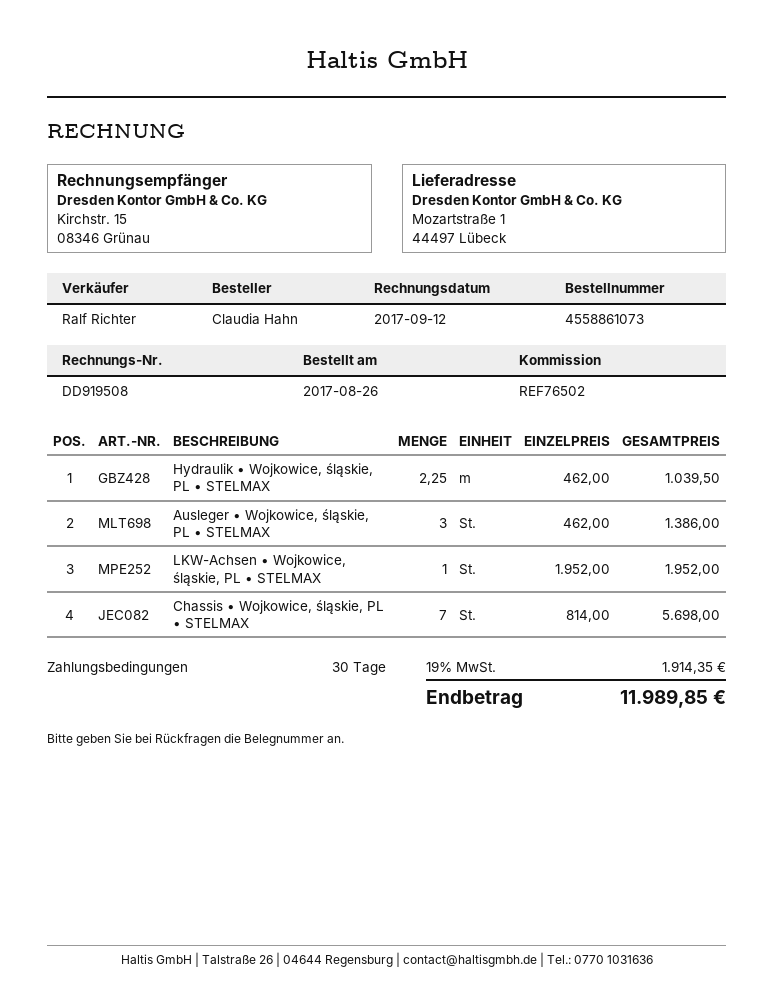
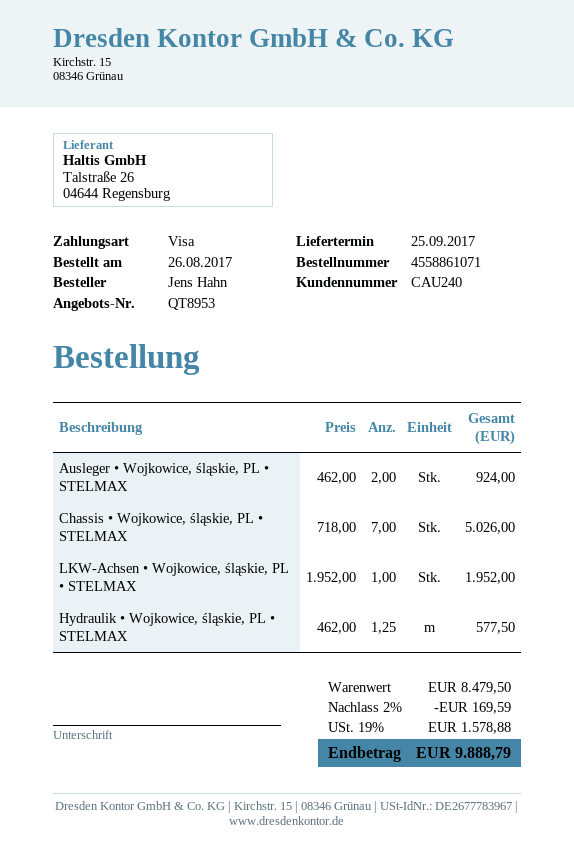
order number: 4558861073 -> 4558861071
ordered by: Claudia Hahn -> Jens Hahn
Hydraulik • Wojkowice, śląskie, PL • STELMAX: 2.25 x 462.00 = 1039.50 -> 1.25 x 462.00 = 577.50
Ausleger • Wojkowice, śląskie, PL • STELMAX: 3 x 462.00 = 1386.00 -> 2 x 462.00 = 924.00
Chassis • Wojkowice, śląskie, PL • STELMAX: 7 x 814.00 = 5698.00 -> 7 x 718.00 = 5026.00
discount: none -> 2% = 169.59
tax: 19% = 1914.35 -> 19% = 1578.88
total: 11989.85 -> 9888.79

